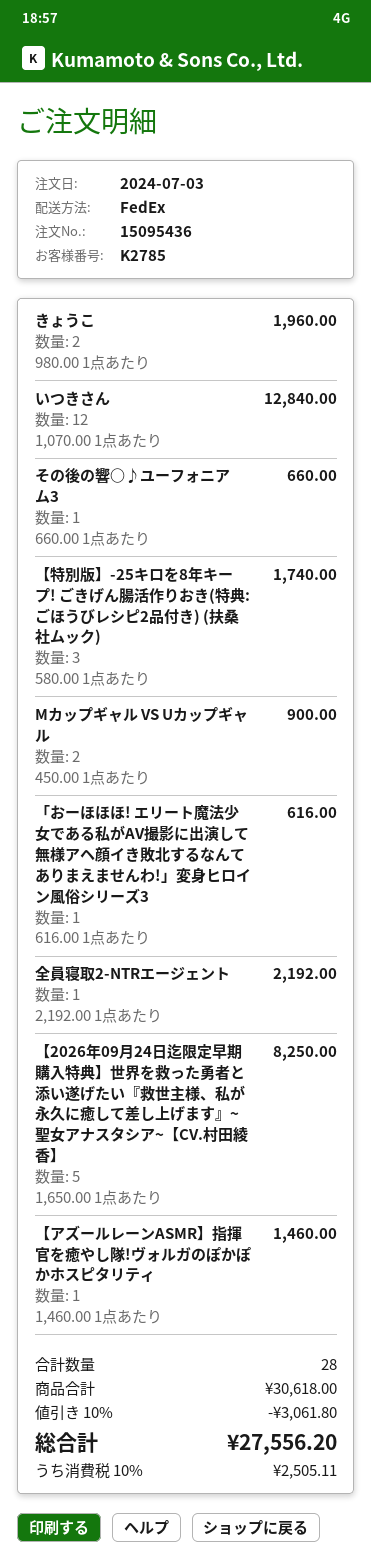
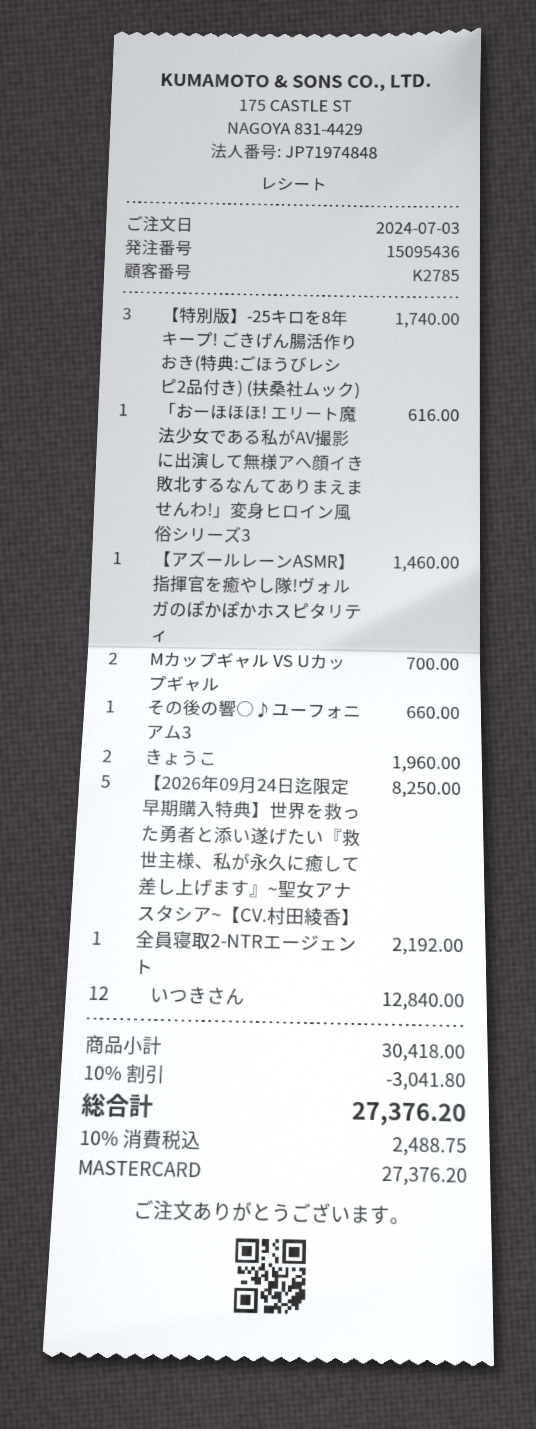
Mカップギャル VS Uカップギャル: 2 for 900.00 -> 2 for 700.00
subtotal: 30618.00 -> 30418.00
discount: 10% = 3061.80 -> 10% = 3041.80
tax: 10% = 2505.11 -> 10% = 2488.75
total: 27556.20 -> 27376.20

